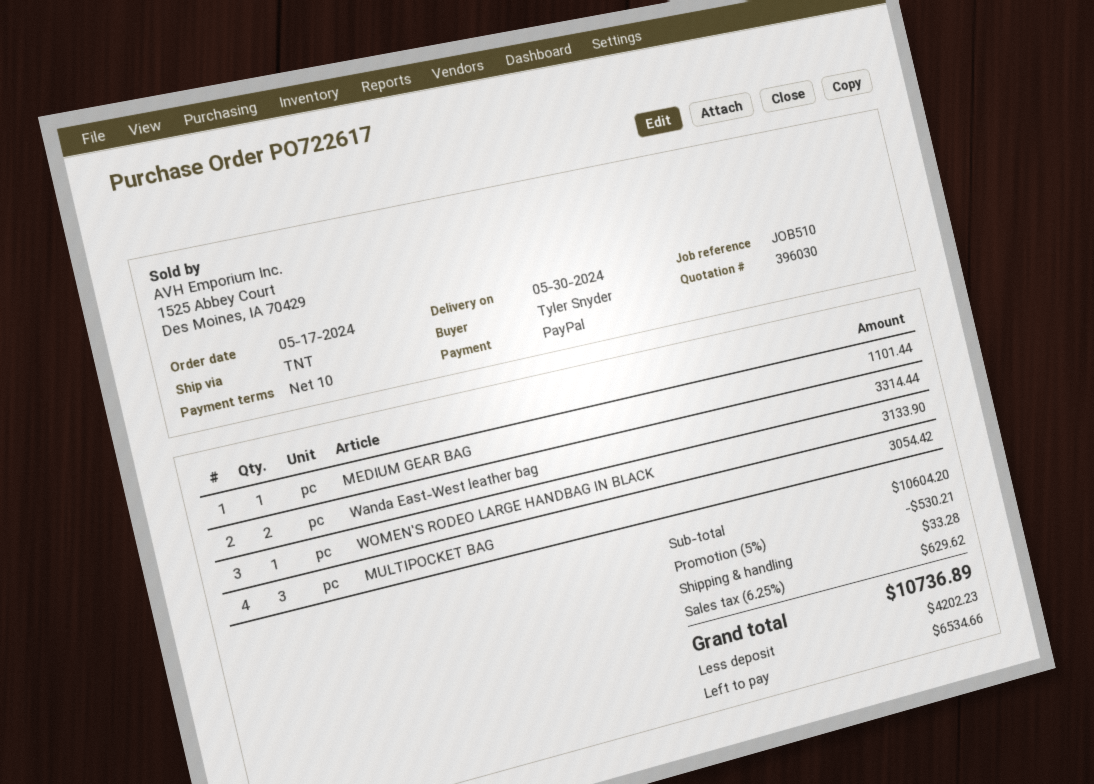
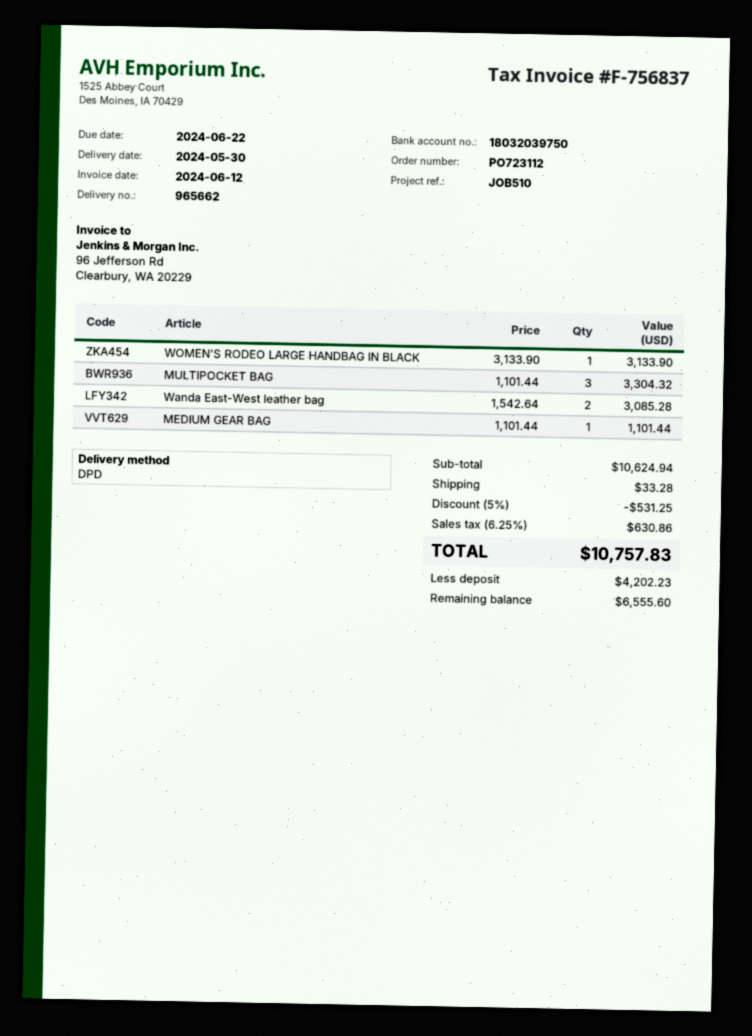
order number: PO722617 -> PO723112
shipping method: TNT -> DPD
Wanda East-West leather bag: 2 for 3314.44 -> 2 for 3085.28
MULTIPOCKET BAG: 3 for 3054.42 -> 3 for 3304.32
subtotal: 10604.20 -> 10624.94
discount: 5% = 530.21 -> 5% = 531.25
tax: 6.25% = 629.62 -> 6.25% = 630.86
total: 10736.89 -> 10757.83
balance: 6534.66 -> 6555.60

